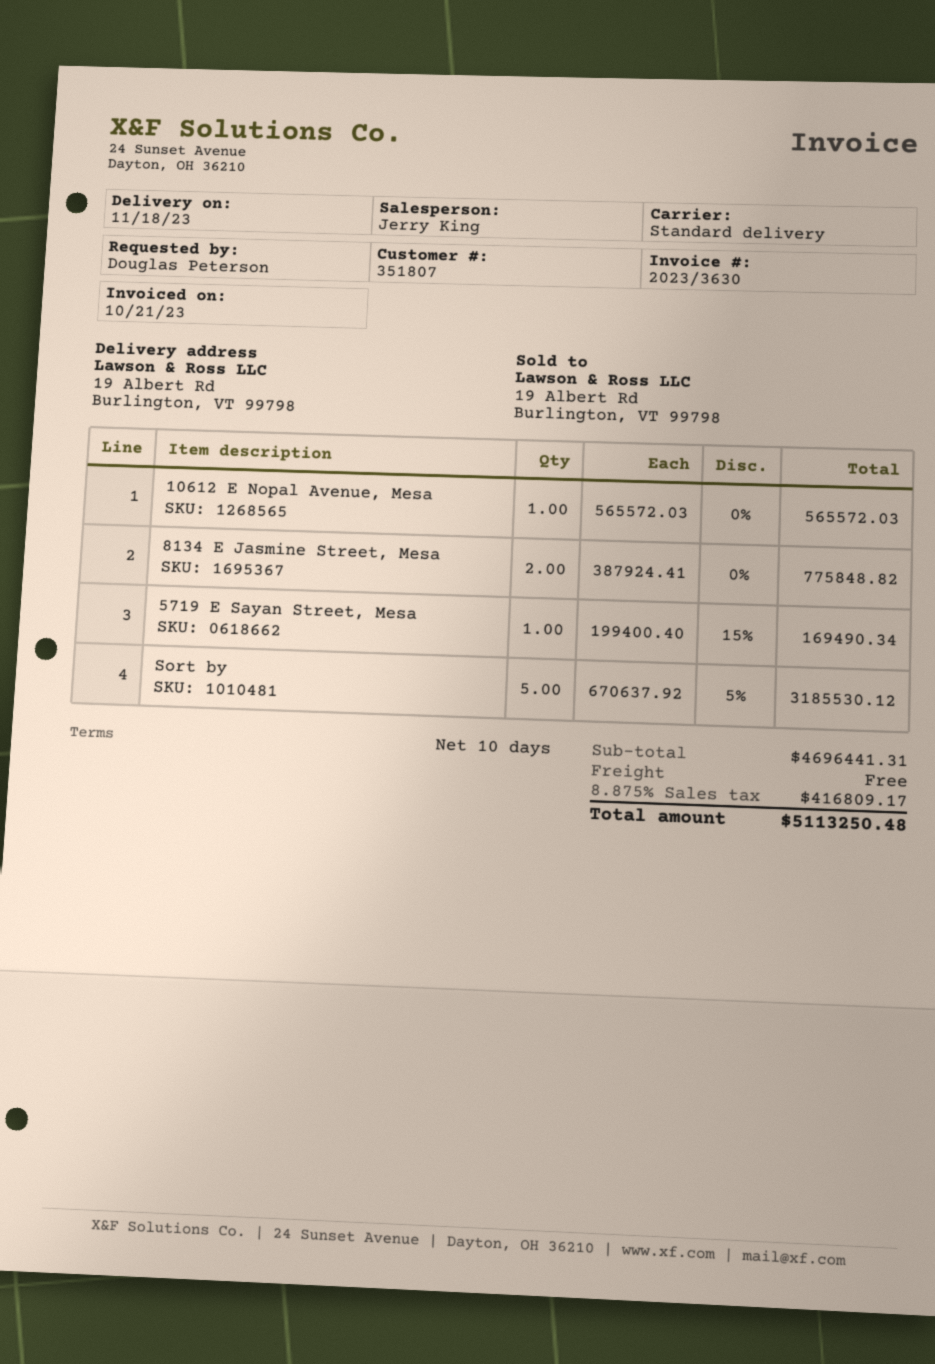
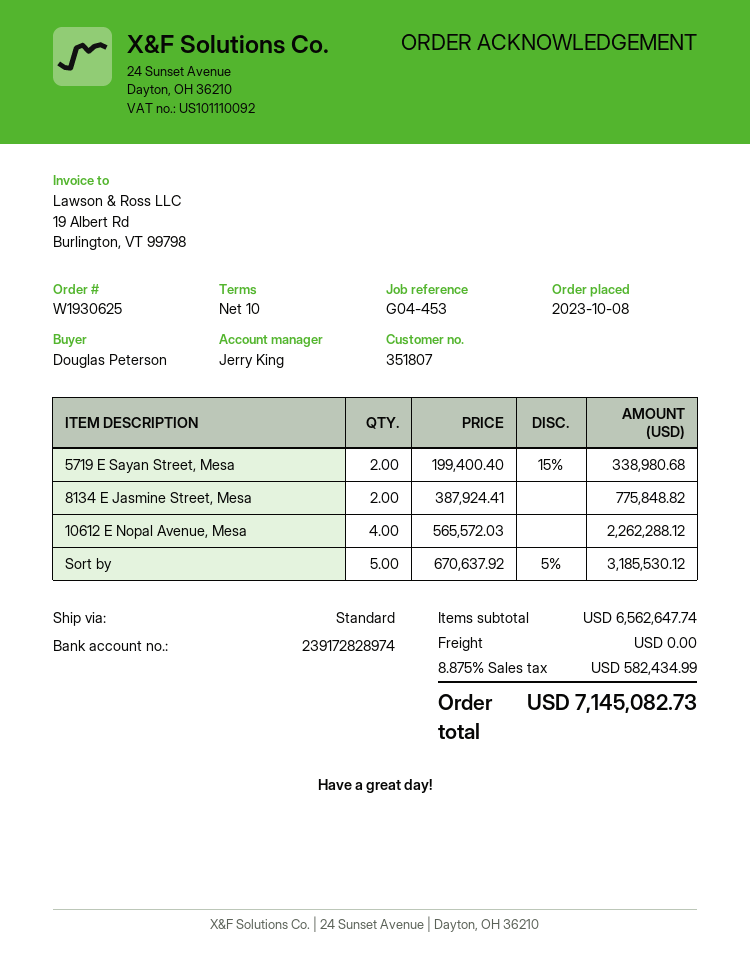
10612 E Nopal Avenue, Mesa: 1 x 565572.03 = 565572.03 -> 4 x 565572.03 = 2262288.12
5719 E Sayan Street, Mesa: 1 x 199400.40 - 15% = 169490.34 -> 2 x 199400.40 - 15% = 338980.68
subtotal: 4696441.31 -> 6562647.74
tax: 8.875% = 416809.17 -> 8.875% = 582434.99
total: 5113250.48 -> 7145082.73

